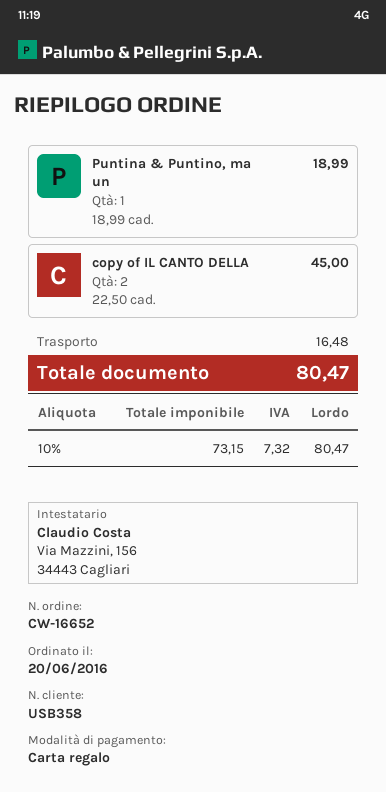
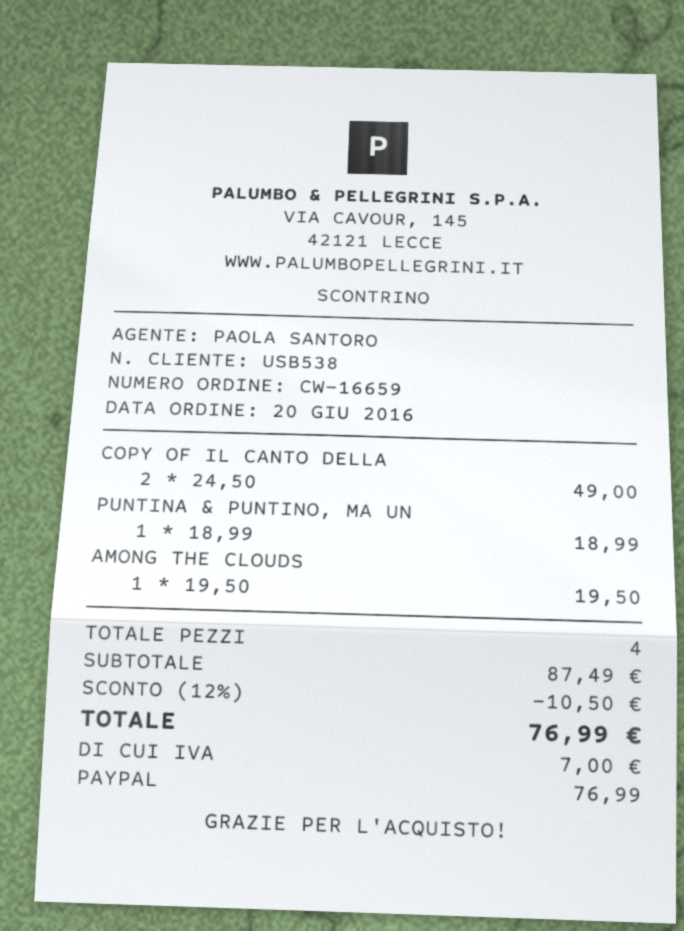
order number: CW-16652 -> CW-16659
customer number: USB358 -> USB538
payment method: gift card -> PayPal
copy of IL CANTO DELLA: 2 x 22.50 = 45.00 -> 2 x 24.50 = 49.00
AMONG THE CLOUDS: none -> 1 x 19.50 = 19.50
discount: none -> 12% = 10.50
shipping: 16.48 -> none
tax: 7.32 -> 7.00
total: 80.47 -> 76.99

